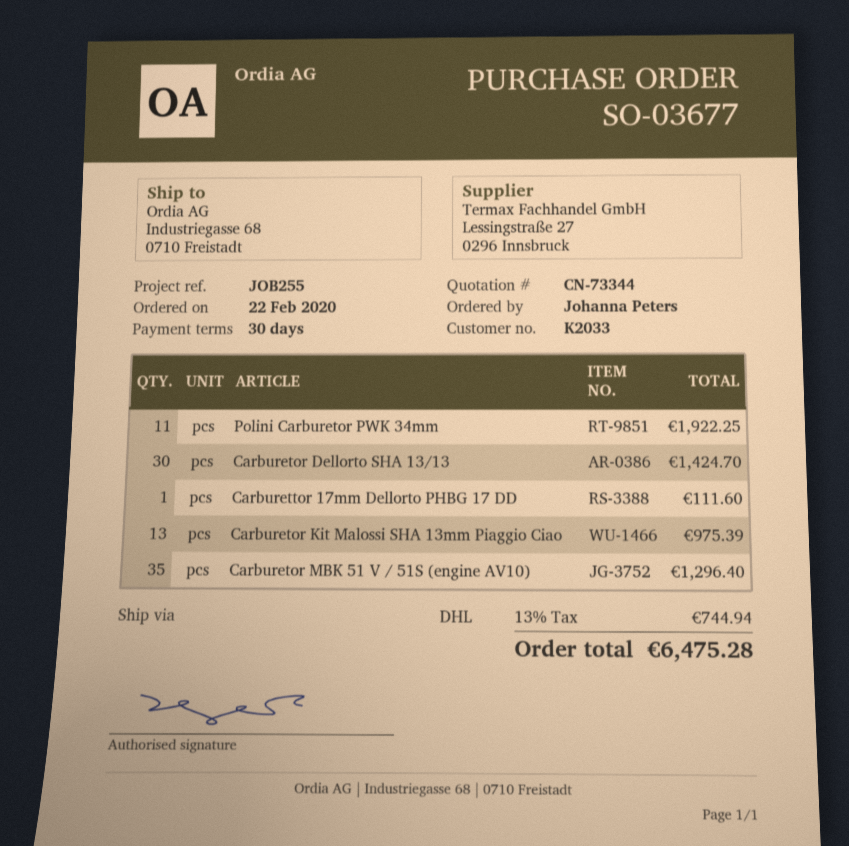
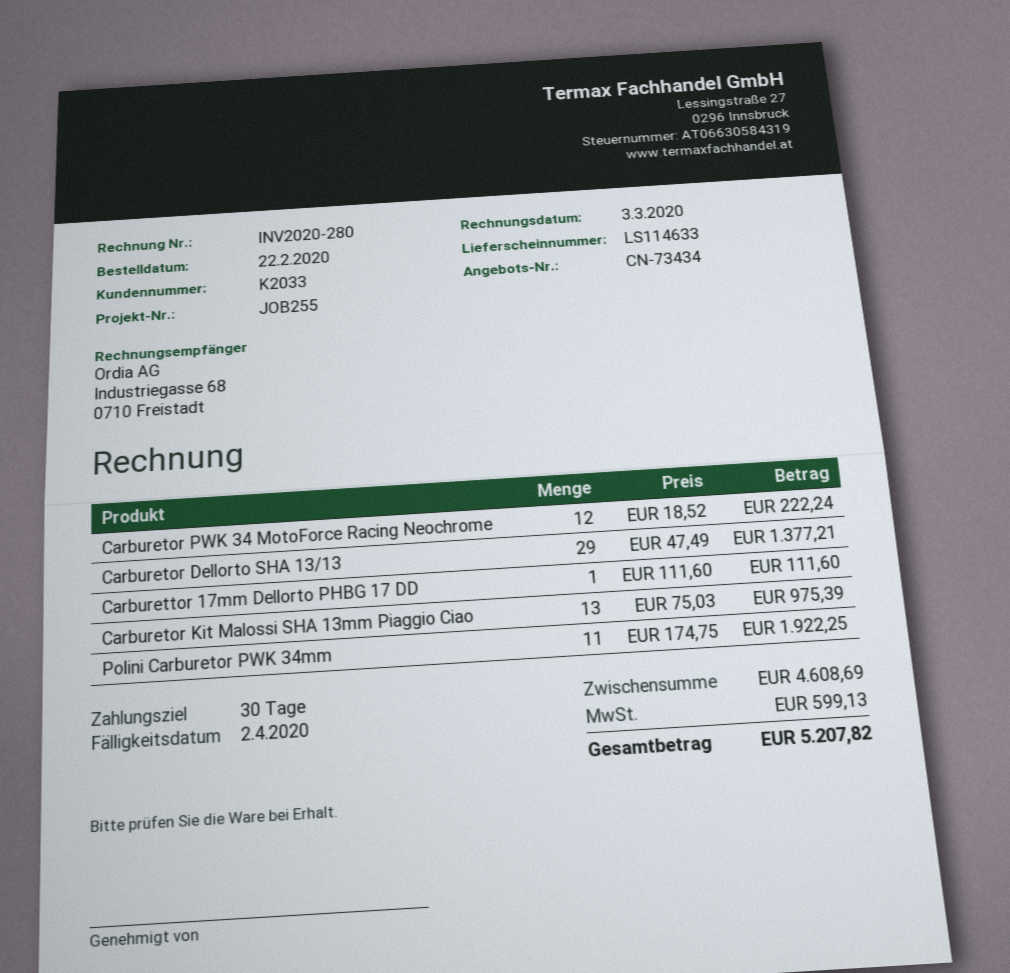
quote number: CN-73344 -> CN-73434
Carburetor Dellorto SHA 13/13: 30 for 1424.70 -> 29 for 1377.21
Carburetor MBK 51 V / 51S (engine AV10): 35 for 1296.40 -> none
Carburetor PWK 34 MotoForce Racing Neochrome: none -> 12 for 222.24
tax: 744.94 -> 599.13
total: 6475.28 -> 5207.82

